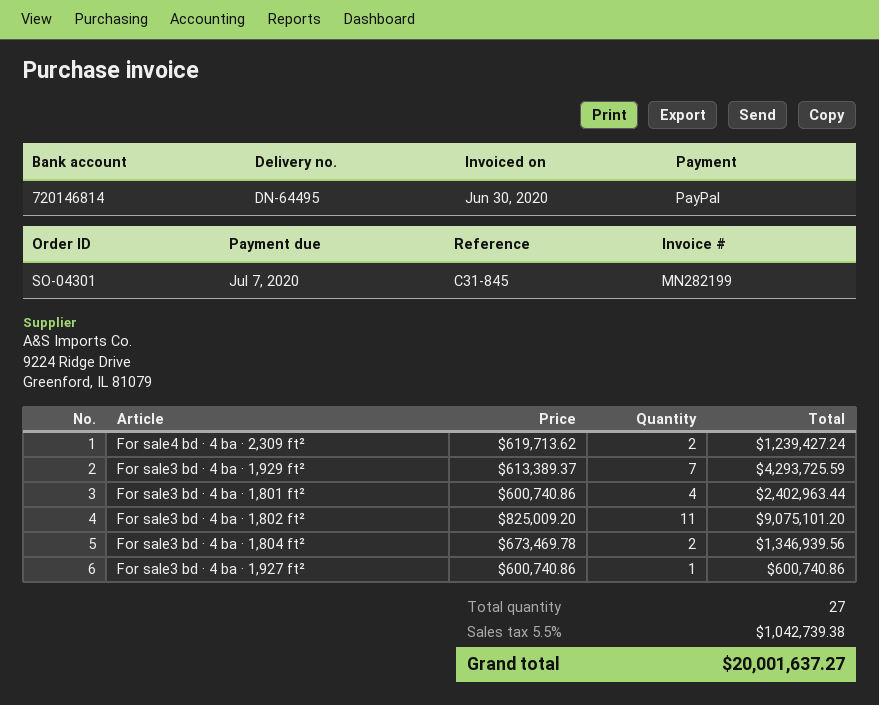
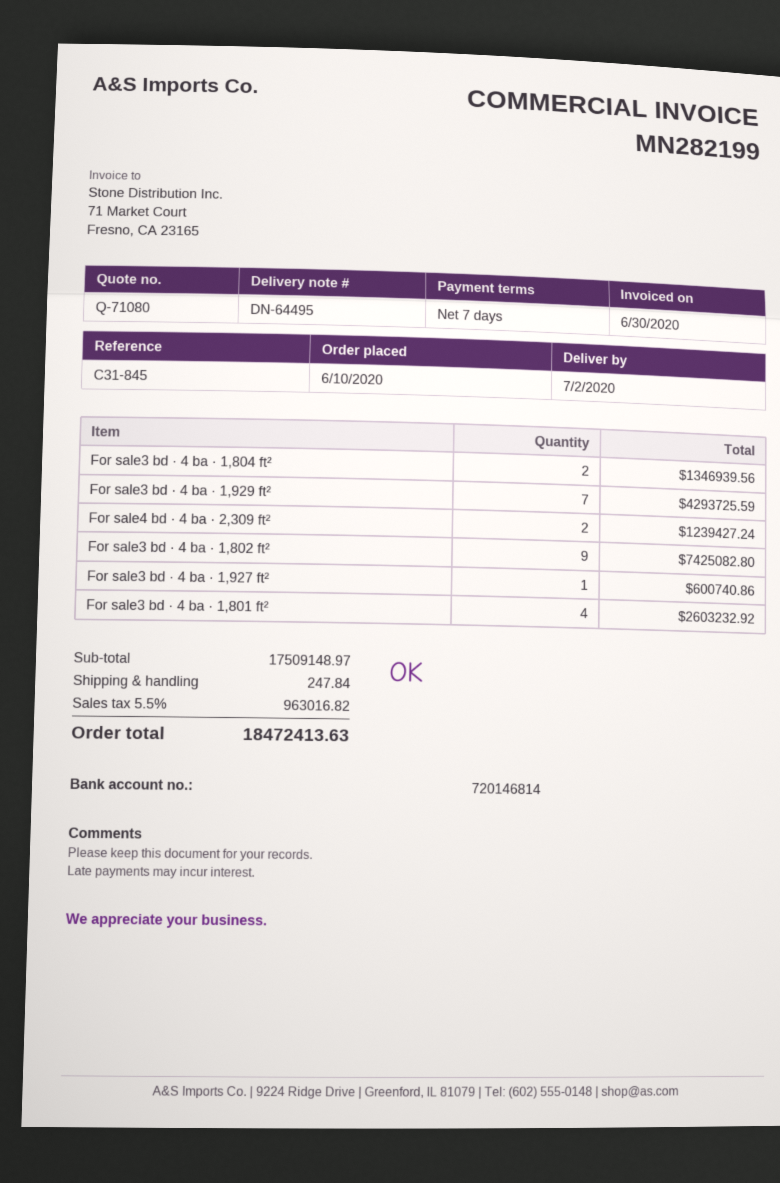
For sale3 bd · 4 ba · 1,801 ft²: 4 for 2402963.44 -> 4 for 2603232.92
For sale3 bd · 4 ba · 1,802 ft²: 11 for 9075101.20 -> 9 for 7425082.80
shipping: none -> 247.84
tax: 5.5% = 1042739.38 -> 5.5% = 963016.82
total: 20001637.27 -> 18472413.63

